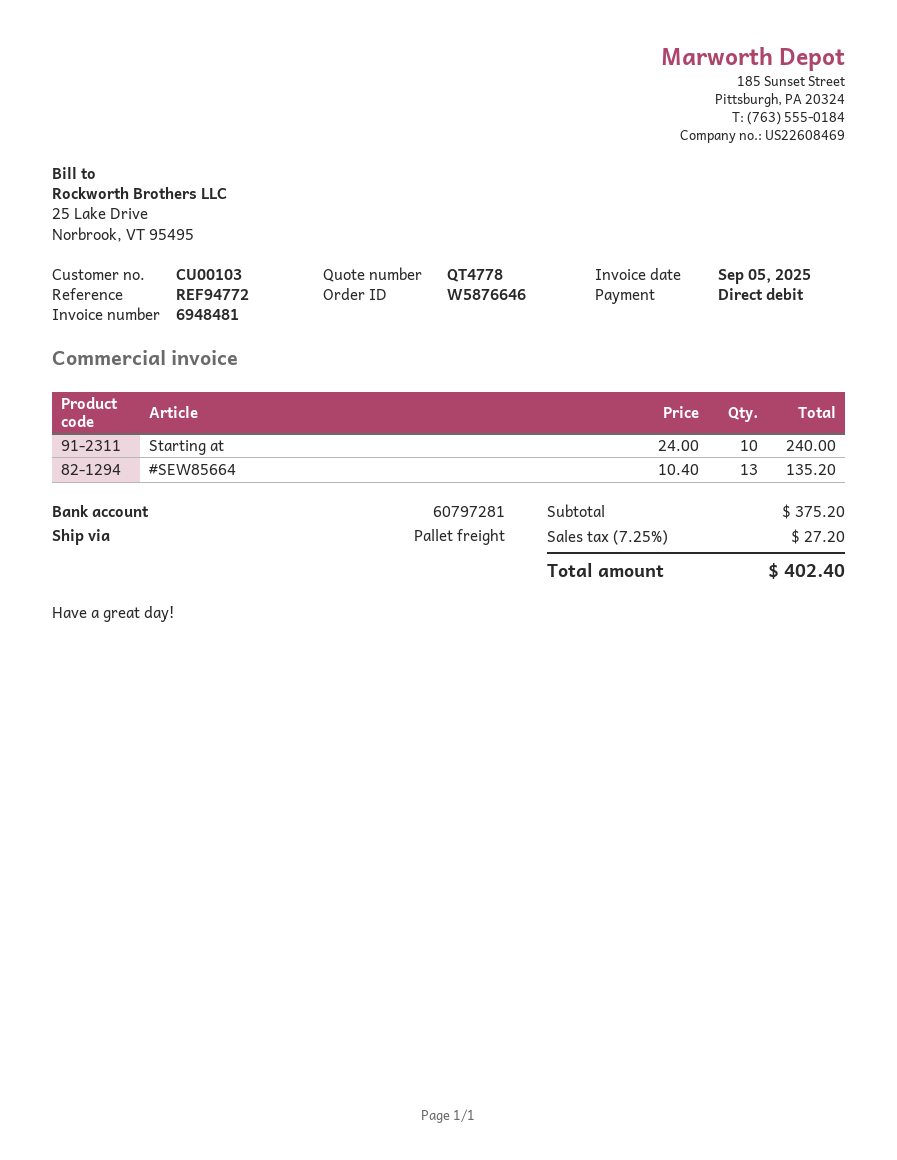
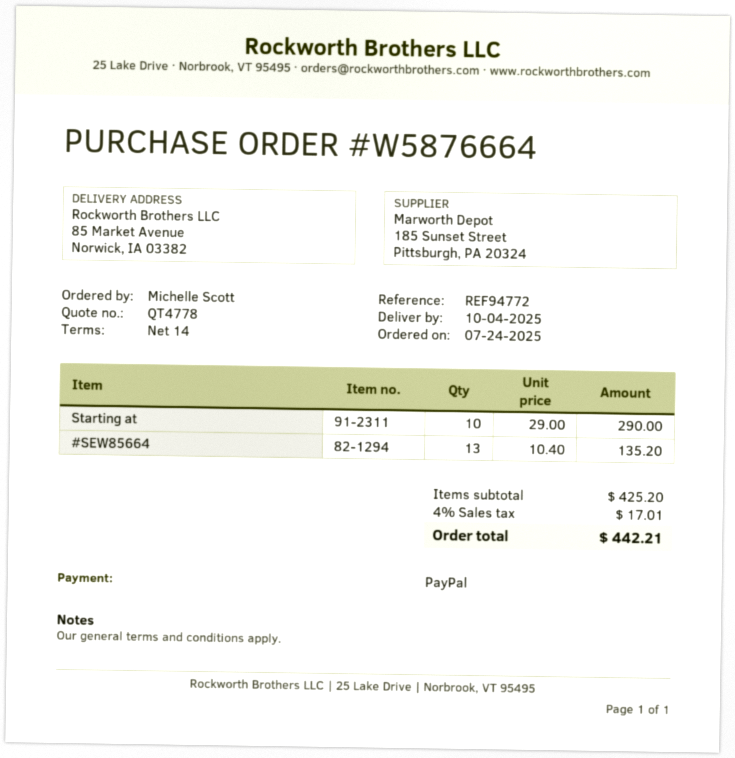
order number: W5876646 -> W5876664
payment method: direct debit -> PayPal
Starting at: 10 x 24.00 = 240.00 -> 10 x 29.00 = 290.00
subtotal: 375.20 -> 425.20
tax: 7.25% = 27.20 -> 4% = 17.01
total: 402.40 -> 442.21

